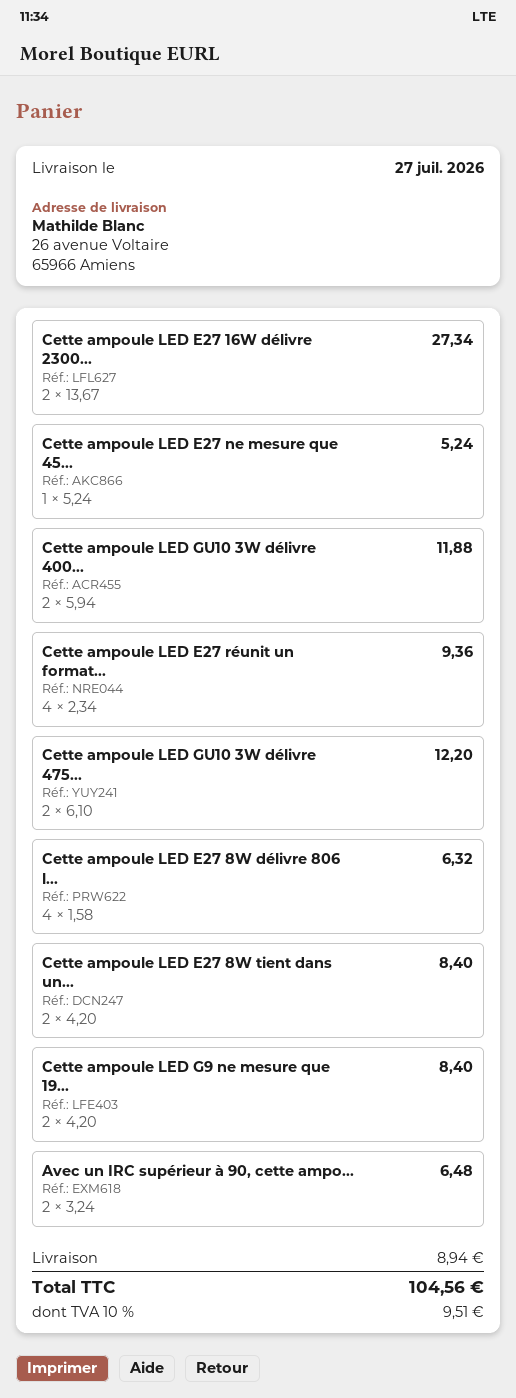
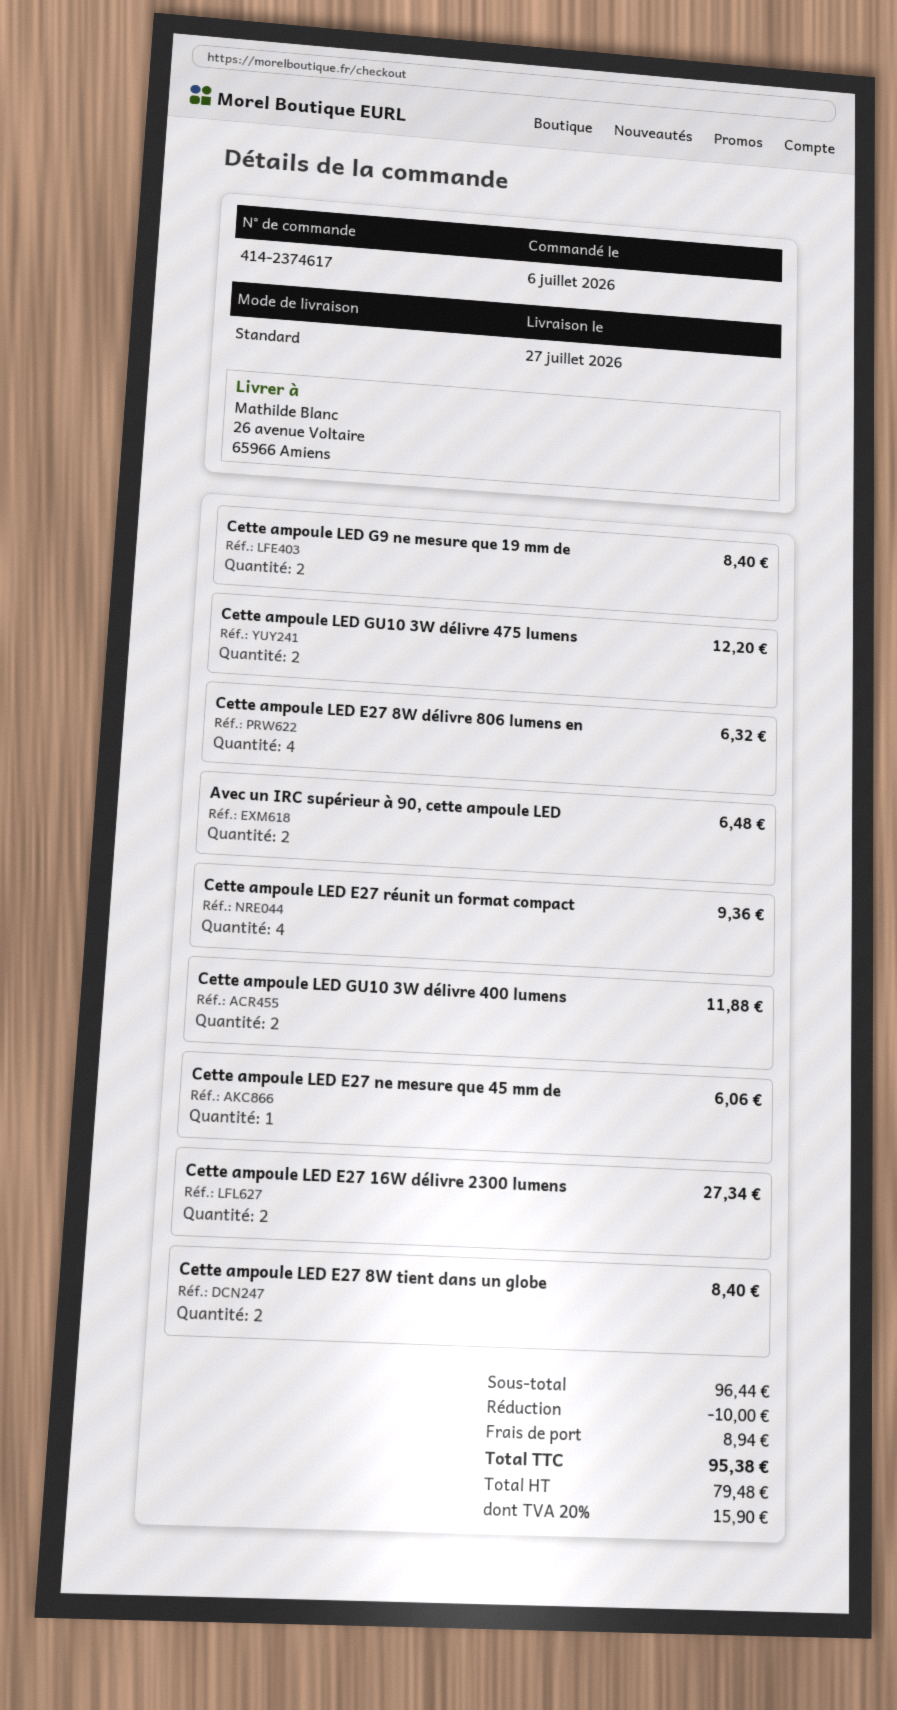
Cette ampoule LED E27 ne mesure que 45...: 1 for 5.24 -> 1 for 6.06
discount: none -> 10.00
tax: 10% = 9.51 -> 20% = 15.90
total: 104.56 -> 95.38

